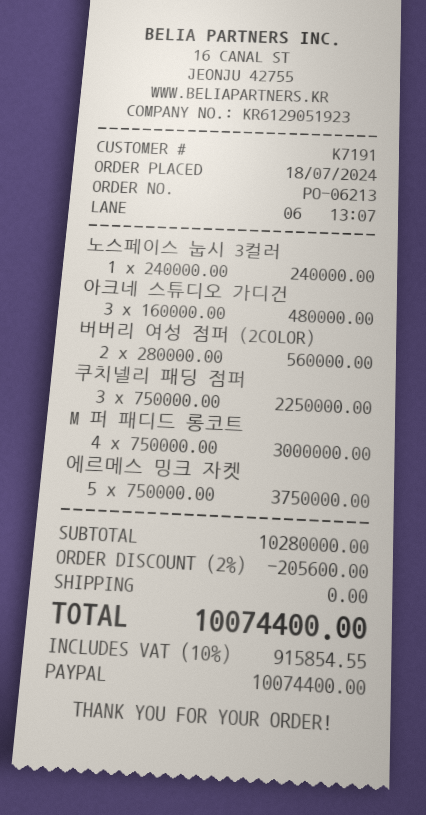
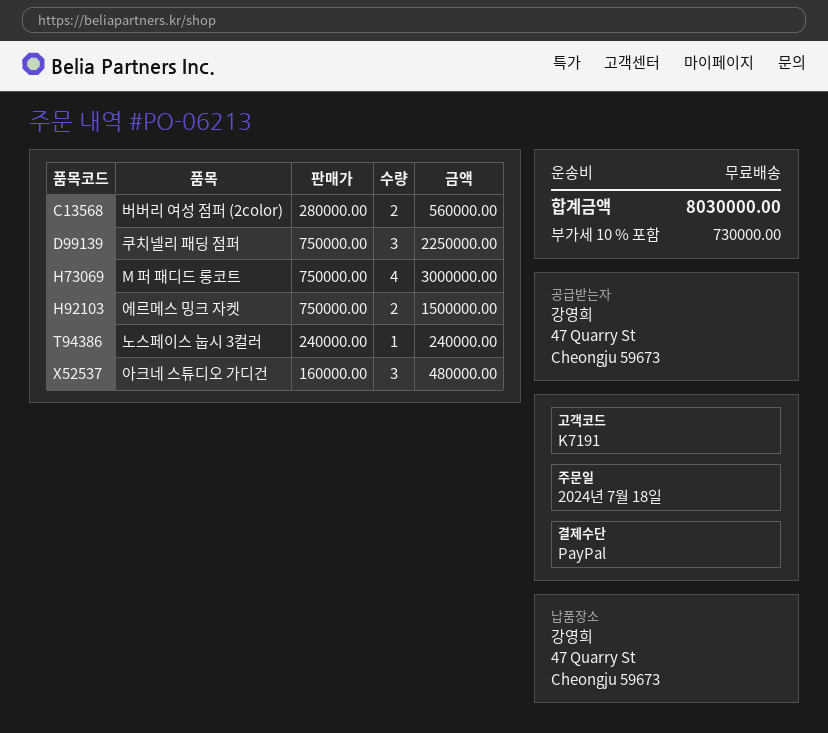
에르메스 밍크 자켓: 5 x 750000.00 = 3750000.00 -> 2 x 750000.00 = 1500000.00
discount: 2% = 205600.00 -> none
tax: 10% = 915854.55 -> 10% = 730000.00
total: 10074400.00 -> 8030000.00

